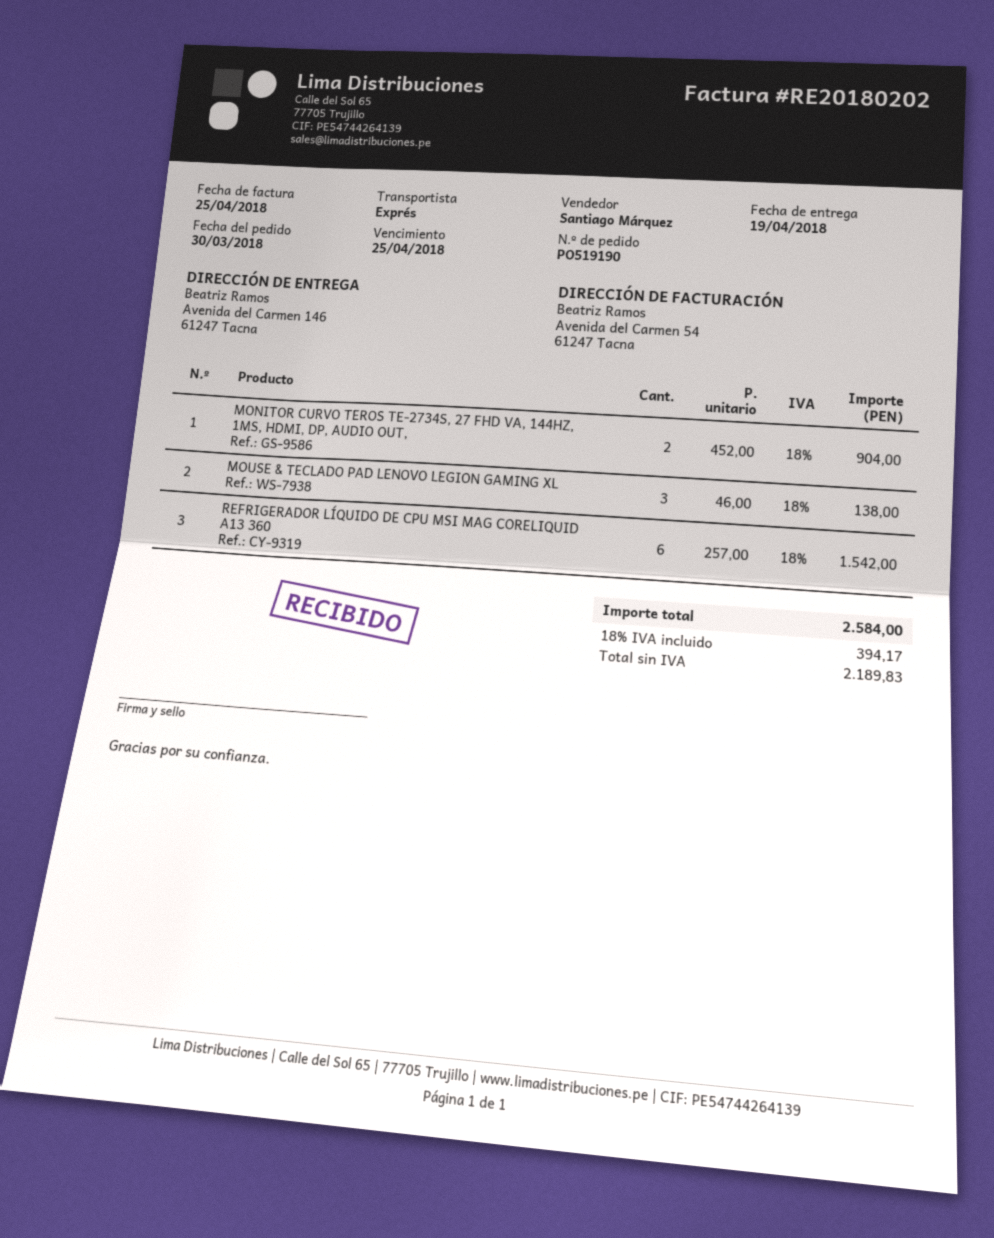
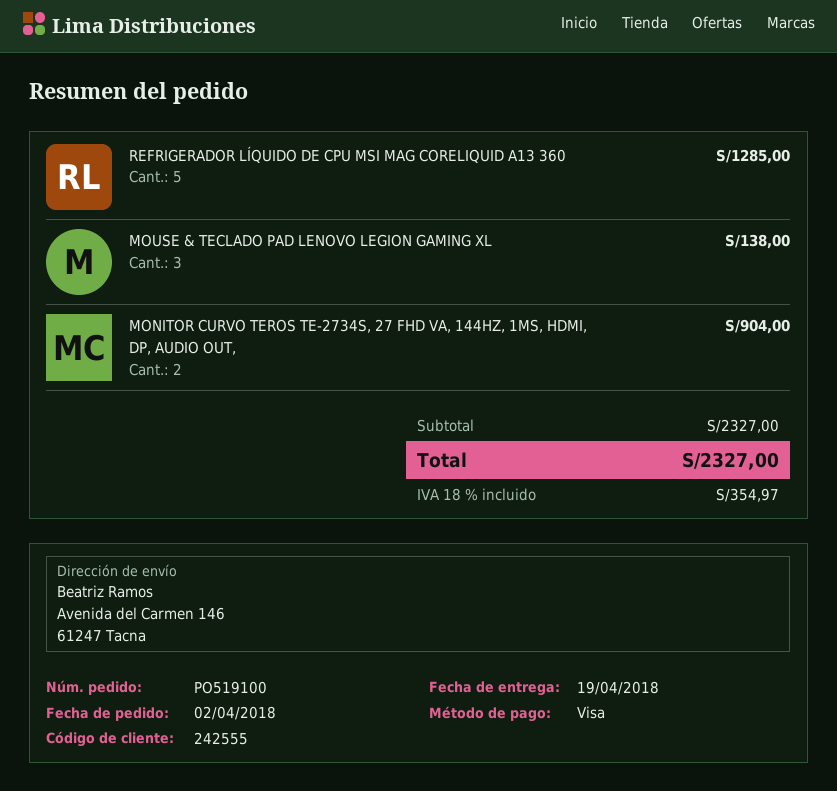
order number: PO519190 -> PO519100
order date: 2018-03-30 -> 2018-04-02
REFRIGERADOR LÍQUIDO DE CPU MSI MAG CORELIQUID A13 360: 6 for 1542.00 -> 5 for 1285.00
tax: 18% = 394.17 -> 18% = 354.97
total: 2584.00 -> 2327.00

